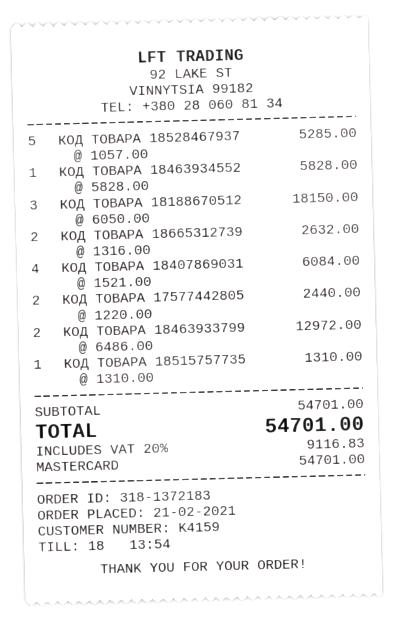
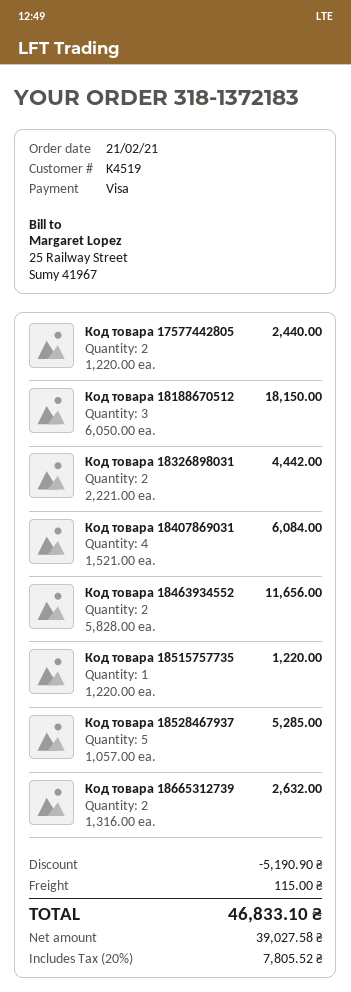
customer number: K4159 -> K4519
payment method: Mastercard -> Visa
КОД ТОВАРА 18463934552: 1 x 5828.00 = 5828.00 -> 2 x 5828.00 = 11656.00
КОД ТОВАРА 18463933799: 2 x 6486.00 = 12972.00 -> none
КОД ТОВАРА 18515757735: 1 x 1310.00 = 1310.00 -> 1 x 1220.00 = 1220.00
Код товара 18326898031: none -> 2 x 2221.00 = 4442.00
discount: none -> 5190.90
shipping: none -> 115.00
tax: 20% = 9116.83 -> 20% = 7805.52
total: 54701.00 -> 46833.10

